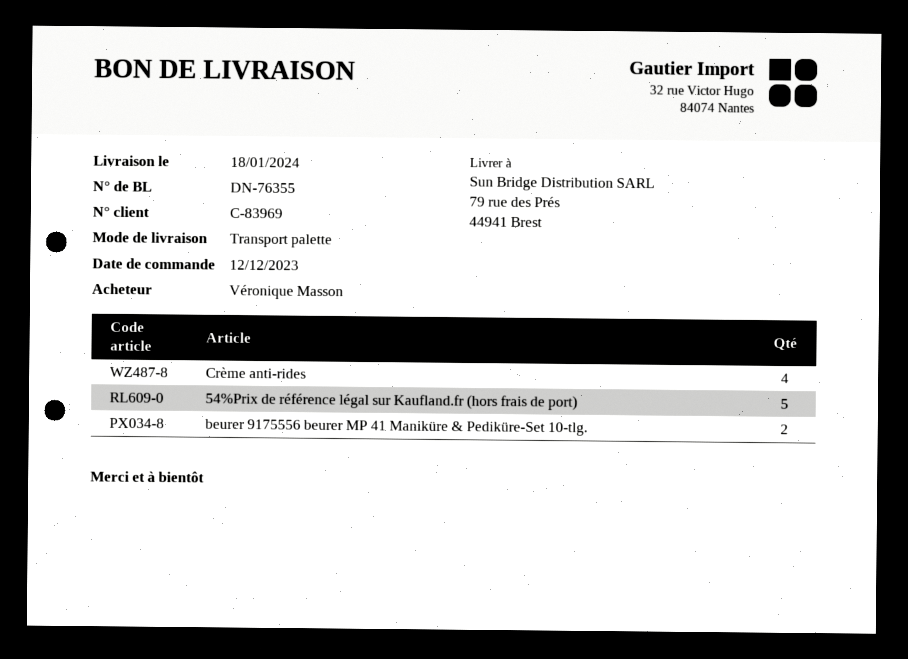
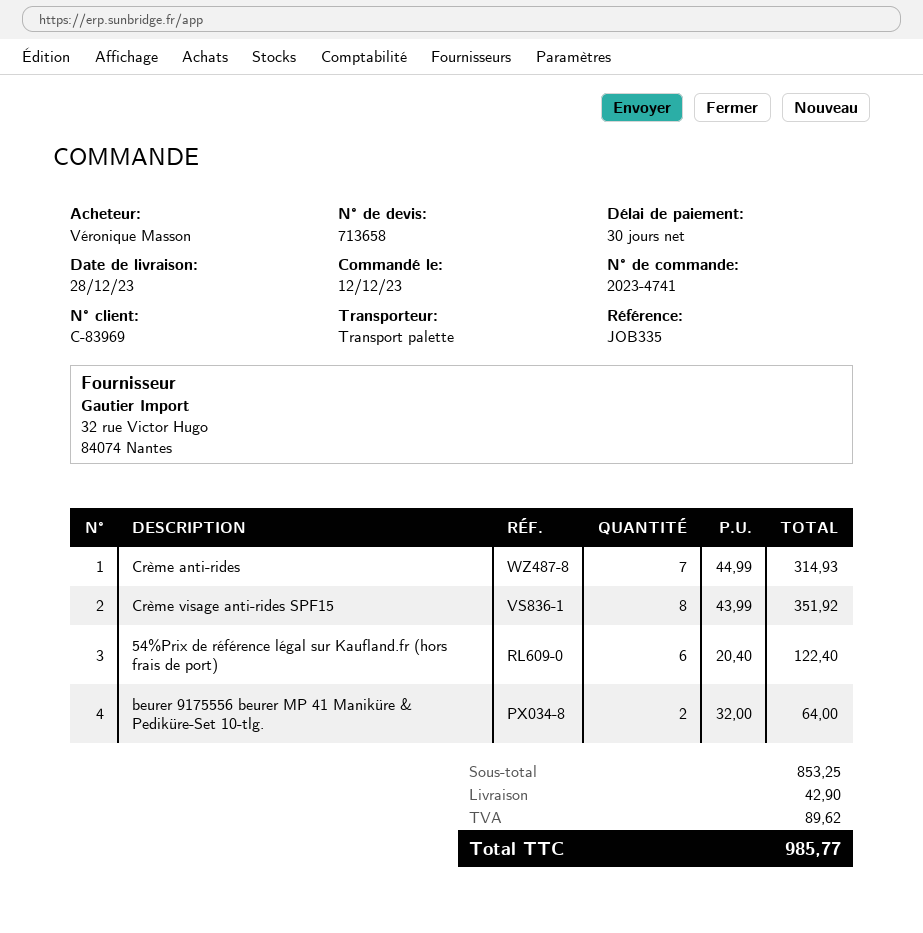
delivery date: 2024-01-18 -> 2023-12-28
Crème anti-rides: 4 -> 7
54%Prix de référence légal sur Kaufland.fr (hors frais de port): 5 -> 6
Crème visage anti-rides SPF15: none -> 8

